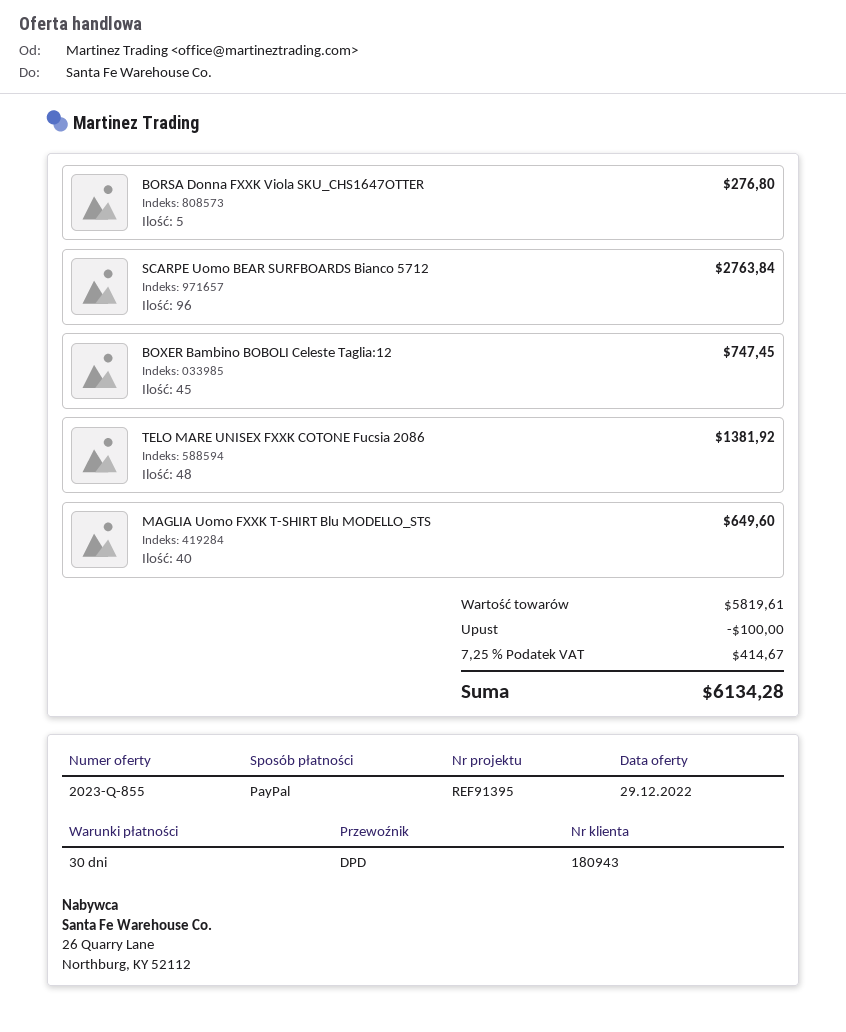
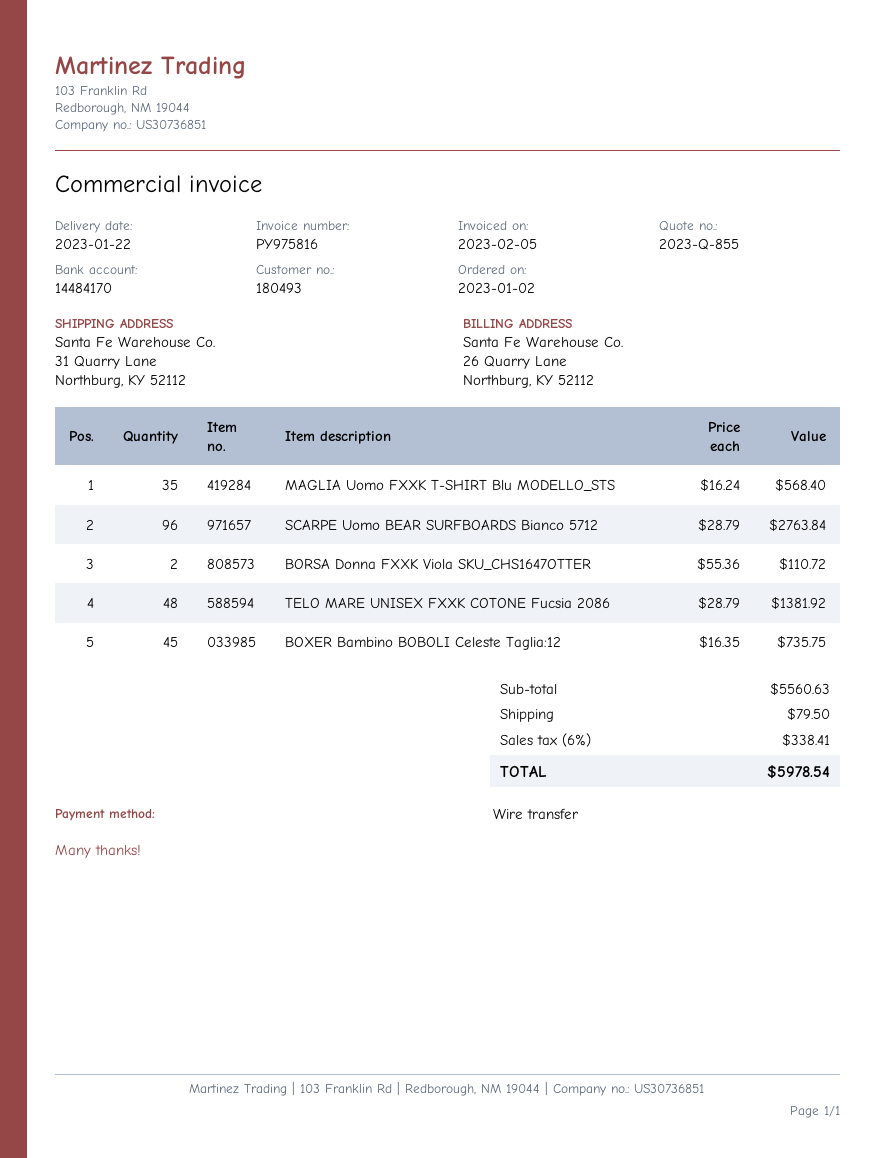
customer number: 180943 -> 180493
payment method: PayPal -> bank transfer
BORSA Donna FXXK Viola SKU_CHS1647OTTER: 5 for 276.80 -> 2 for 110.72
BOXER Bambino BOBOLI Celeste Taglia:12: 45 for 747.45 -> 45 for 735.75
MAGLIA Uomo FXXK T-SHIRT Blu MODELLO_STS: 40 for 649.60 -> 35 for 568.40
subtotal: 5819.61 -> 5560.63
discount: 100.00 -> none
shipping: none -> 79.50
tax: 7.25% = 414.67 -> 6% = 338.41
total: 6134.28 -> 5978.54

